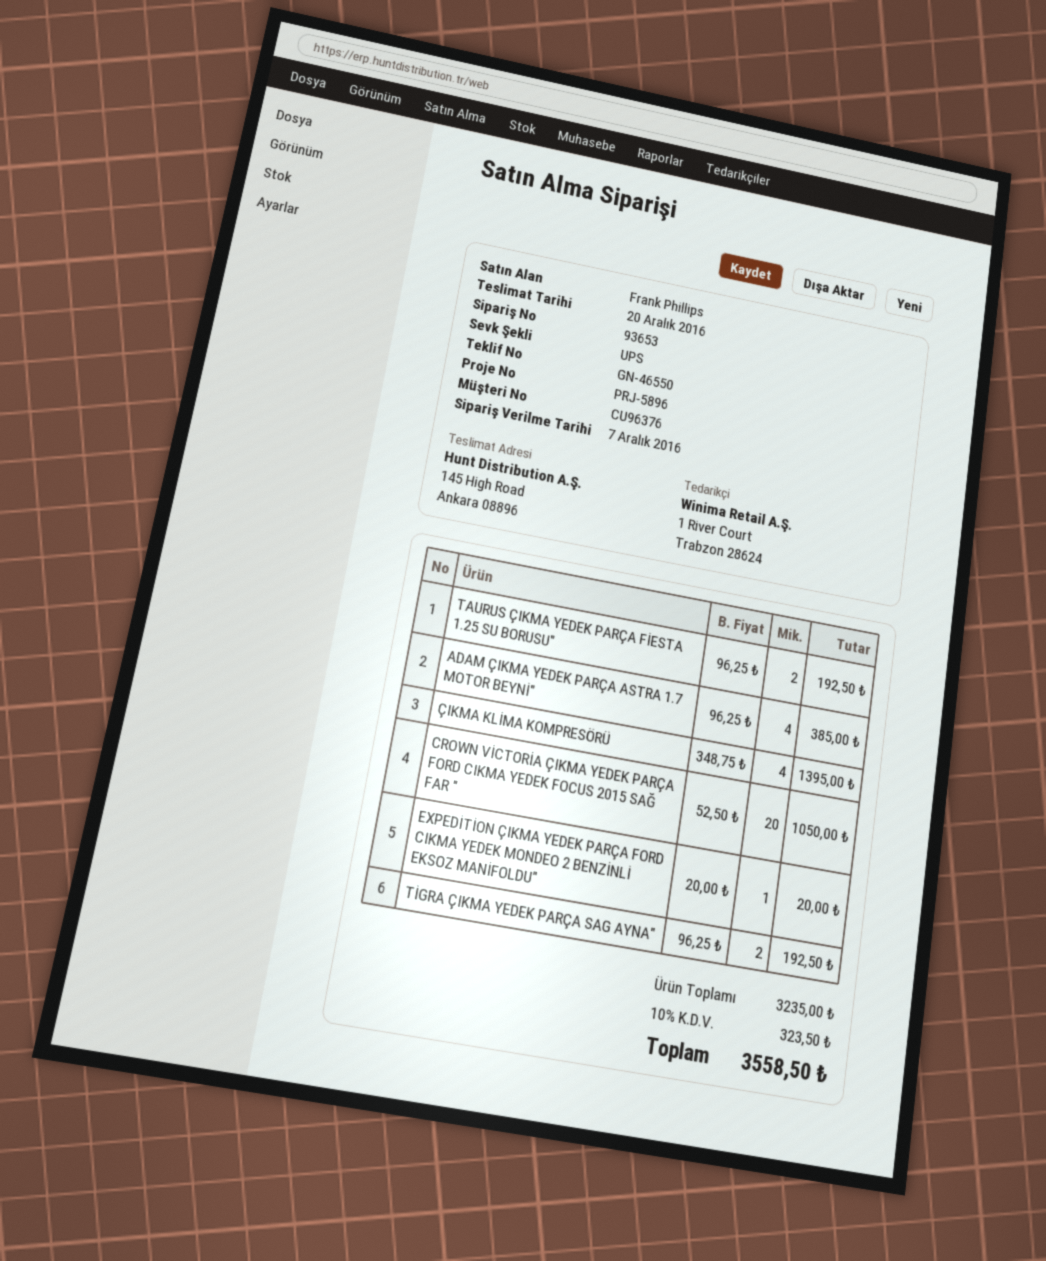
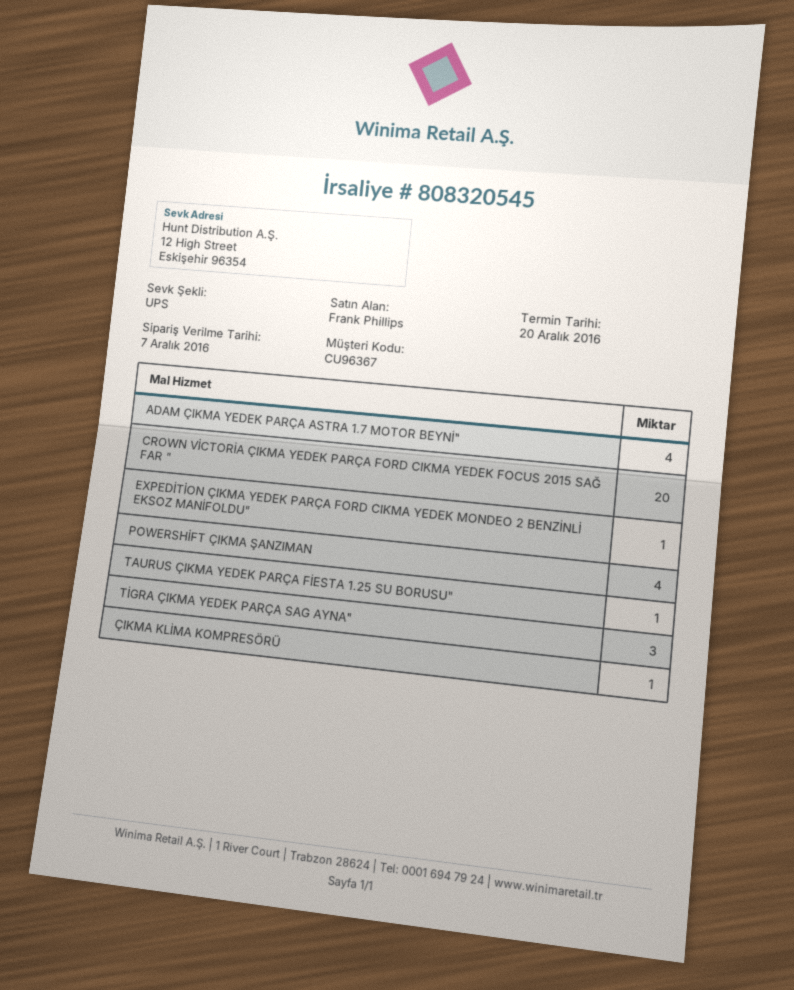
customer number: CU96376 -> CU96367
ship to: 145 High Road, Ankara 08896 -> 12 High Street, Eskişehir 96354
TAURUS ÇIKMA YEDEK PARÇA FİESTA 1.25 SU BORUSU": 2 -> 1
ÇIKMA KLİMA KOMPRESÖRÜ: 4 -> 1
TİGRA ÇIKMA YEDEK PARÇA SAG AYNA": 2 -> 3
POWERSHİFT ÇIKMA ŞANZIMAN: none -> 4

